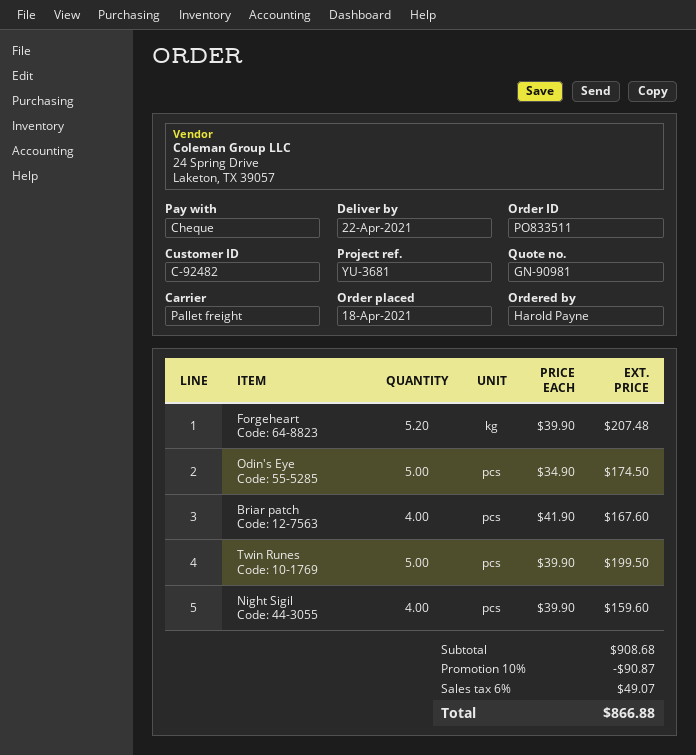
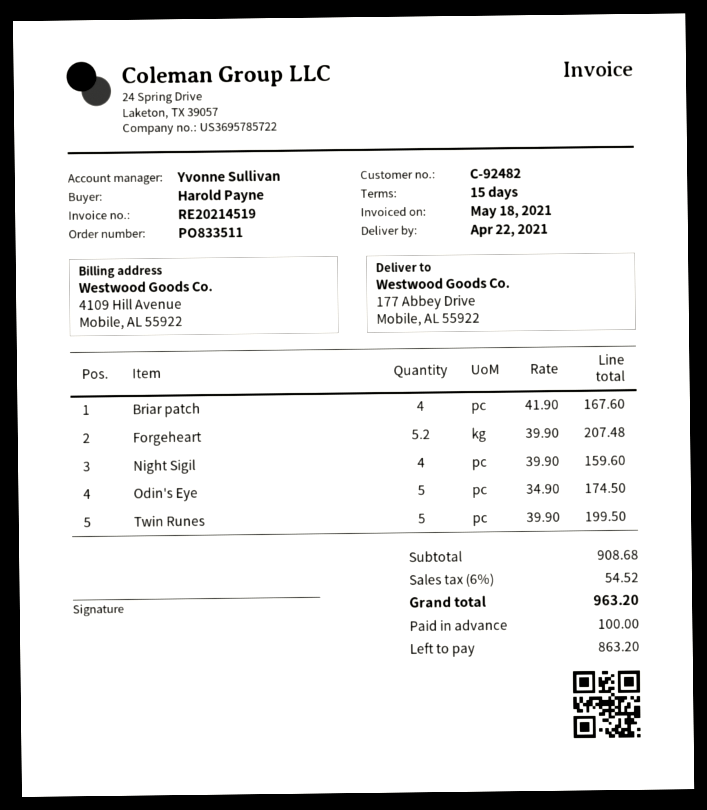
discount: 10% = 90.87 -> none
tax: 6% = 49.07 -> 6% = 54.52
total: 866.88 -> 963.20

